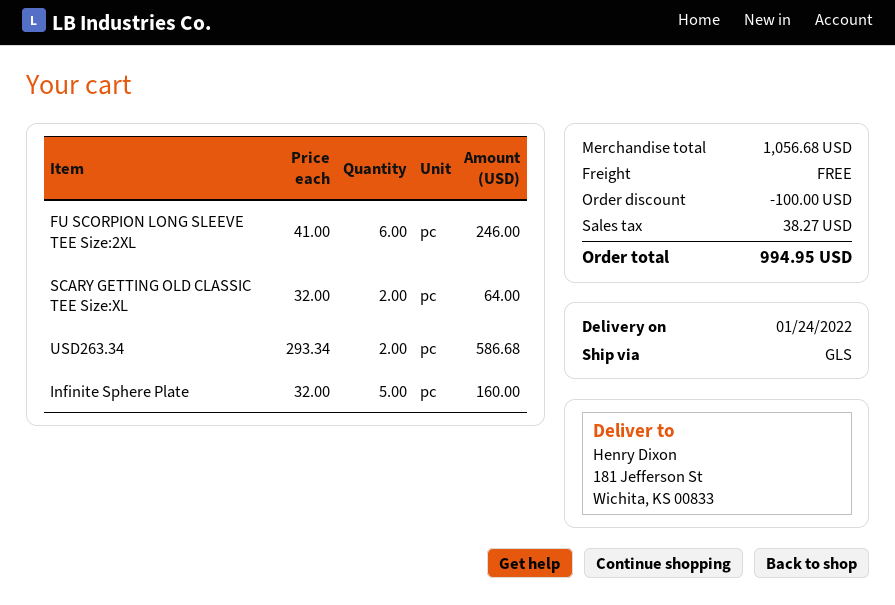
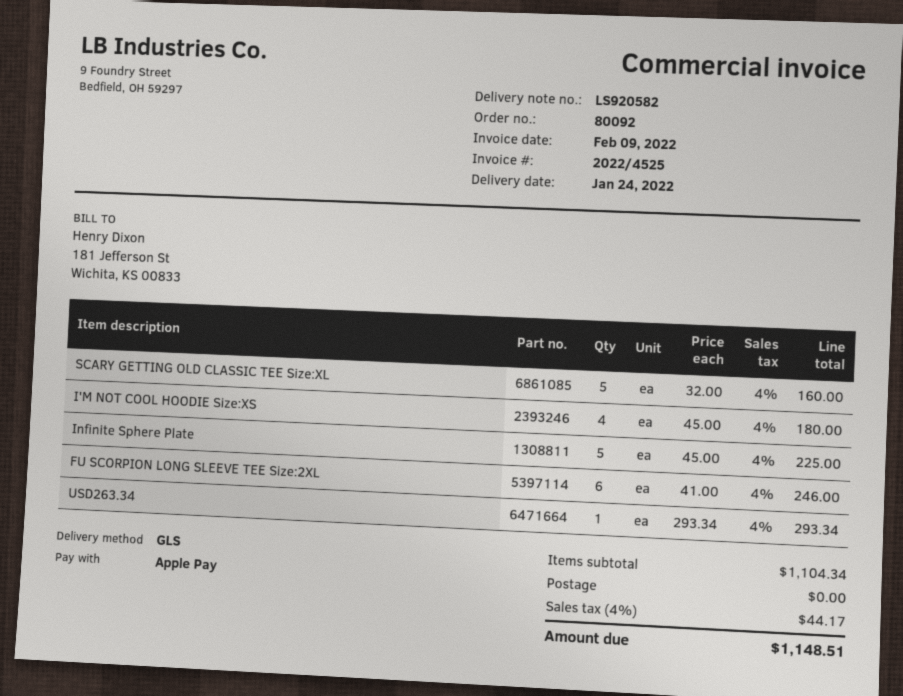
SCARY GETTING OLD CLASSIC TEE Size:XL: 2 x 32.00 = 64.00 -> 5 x 32.00 = 160.00
USD263.34: 2 x 293.34 = 586.68 -> 1 x 293.34 = 293.34
Infinite Sphere Plate: 5 x 32.00 = 160.00 -> 5 x 45.00 = 225.00
I'M NOT COOL HOODIE Size:XS: none -> 4 x 45.00 = 180.00
subtotal: 1056.68 -> 1104.34
discount: 100.00 -> none
tax: 38.27 -> 44.17
total: 994.95 -> 1148.51

